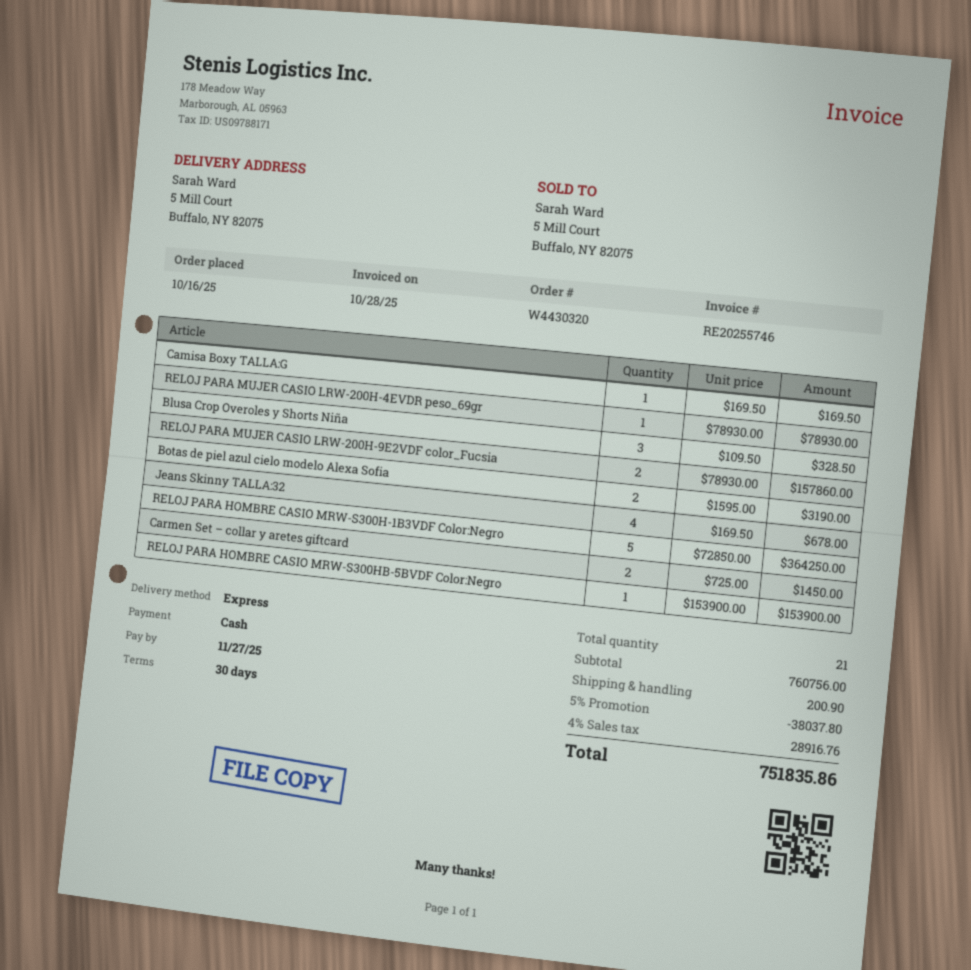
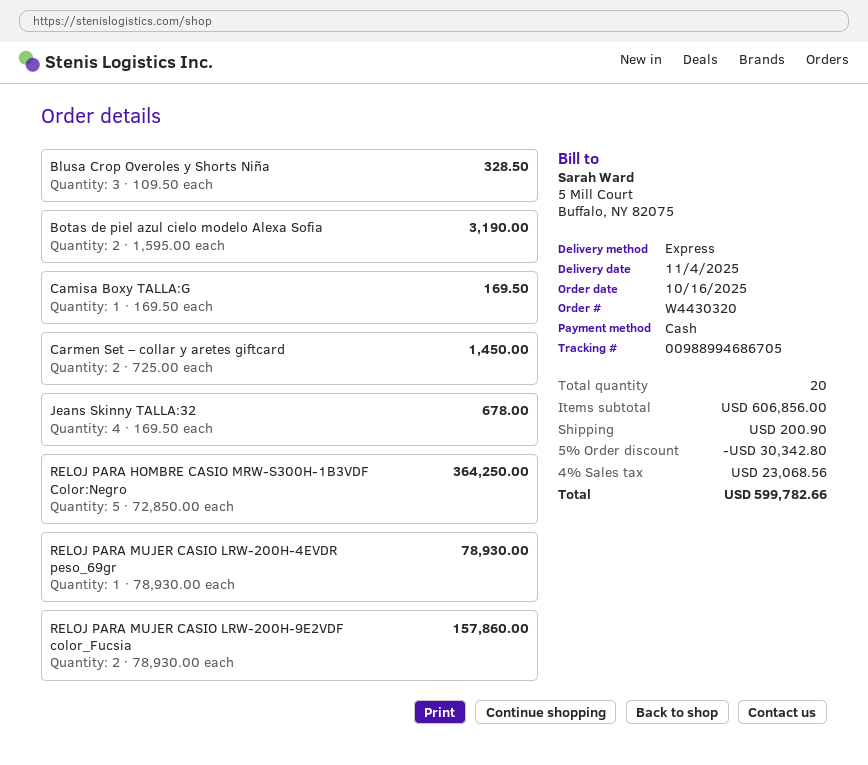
RELOJ PARA HOMBRE CASIO MRW-S300HB-5BVDF Color:Negro: 1 x 153900.00 = 153900.00 -> none
total quantity: 21 -> 20
subtotal: 760756.00 -> 606856.00
discount: 5% = 38037.80 -> 5% = 30342.80
tax: 4% = 28916.76 -> 4% = 23068.56
total: 751835.86 -> 599782.66

